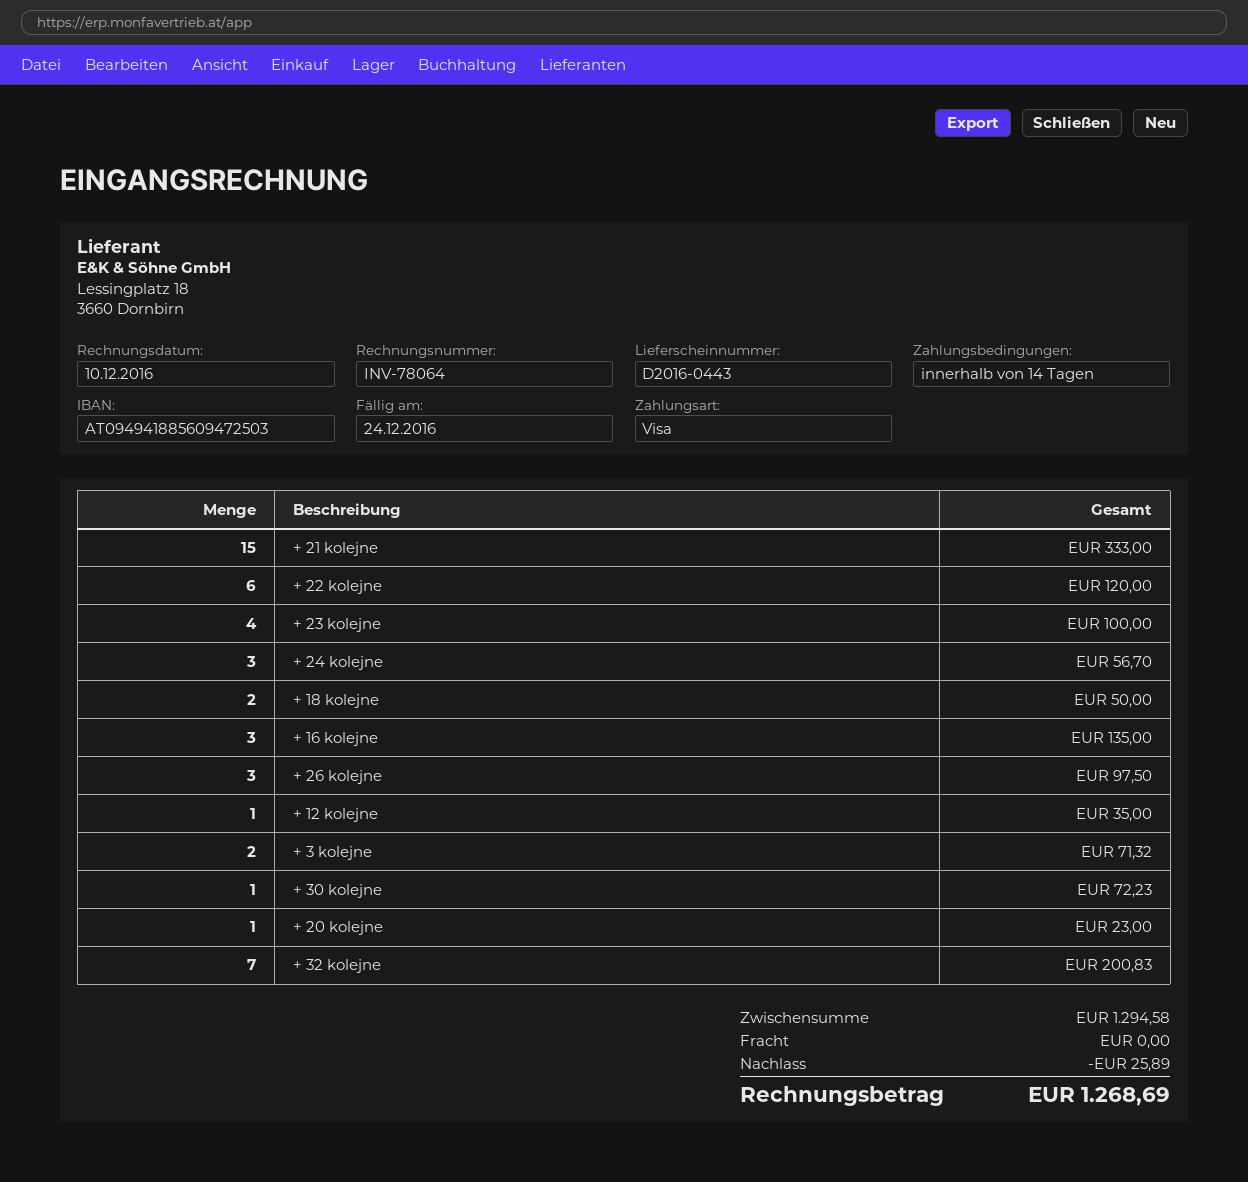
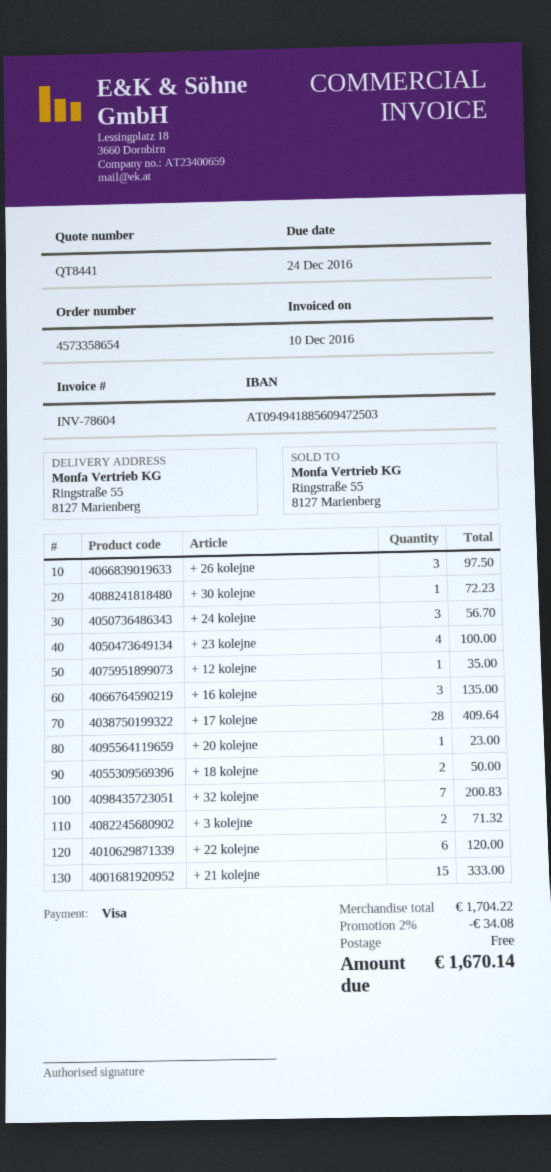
invoice number: INV-78064 -> INV-78604
+ 17 kolejne: none -> 28 for 409.64
subtotal: 1294.58 -> 1704.22
discount: 25.89 -> 34.08
total: 1268.69 -> 1670.14

